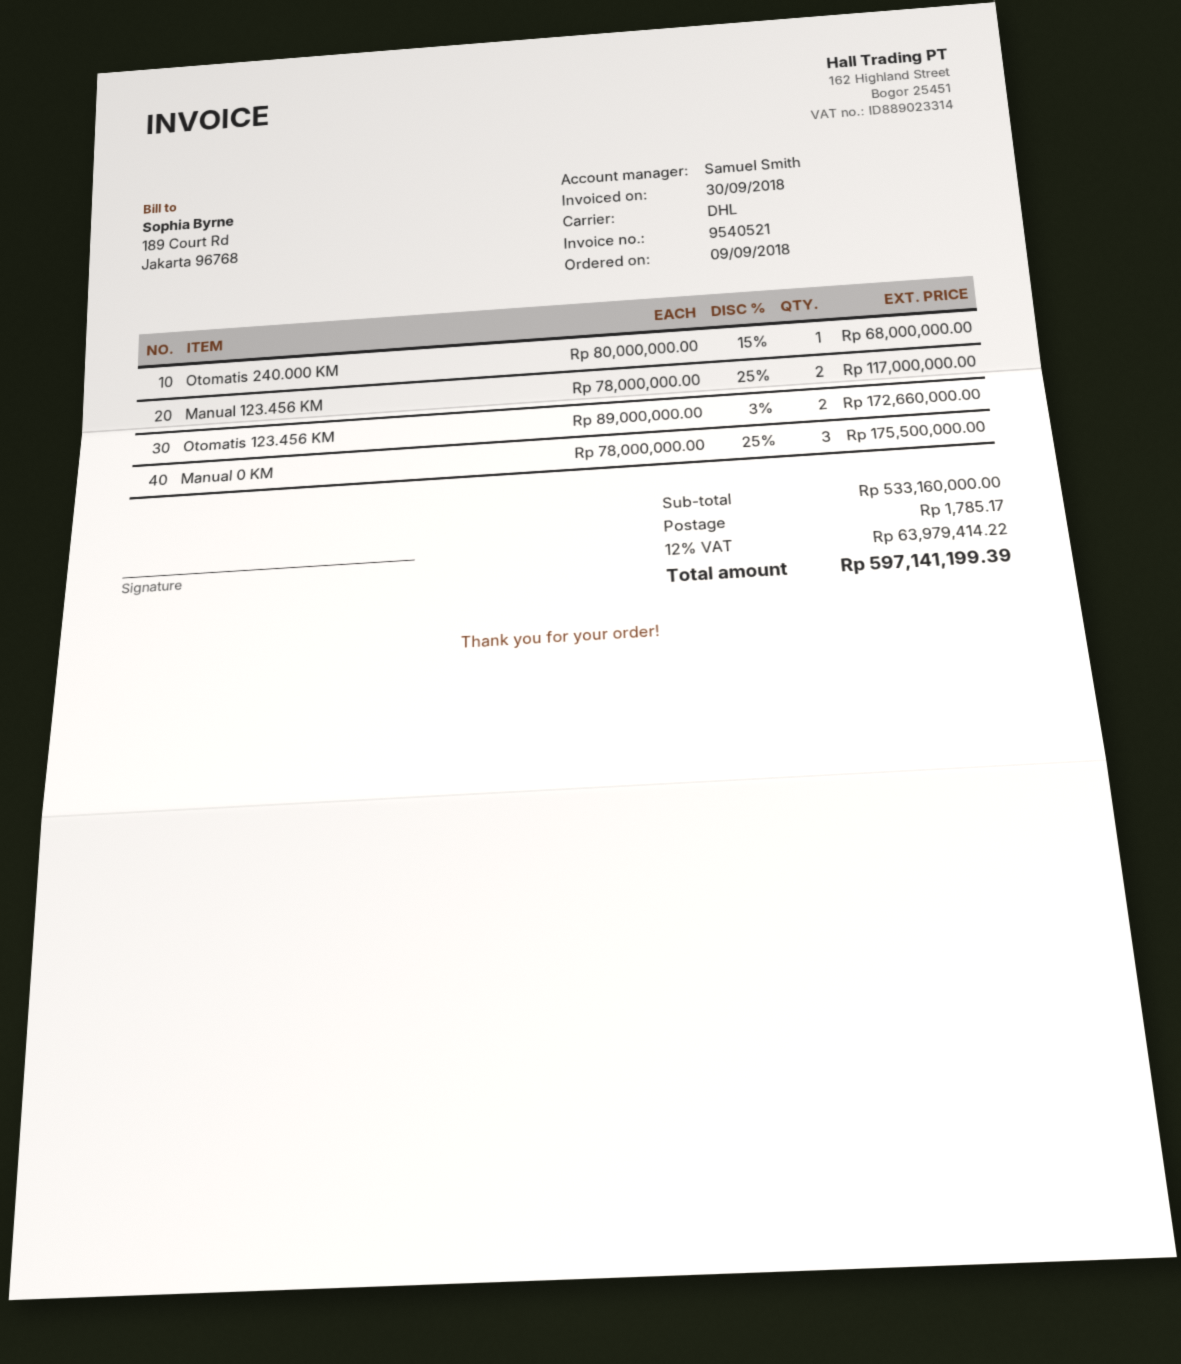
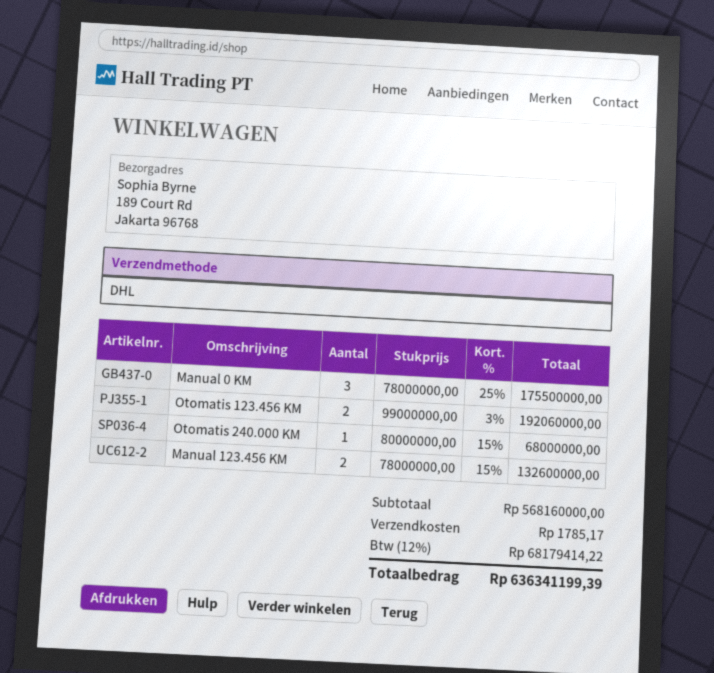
Manual 123.456 KM: 2 x 78000000.00 - 25% = 117000000.00 -> 2 x 78000000.00 - 15% = 132600000.00
Otomatis 123.456 KM: 2 x 89000000.00 - 3% = 172660000.00 -> 2 x 99000000.00 - 3% = 192060000.00
subtotal: 533160000.00 -> 568160000.00
tax: 12% = 63979414.22 -> 12% = 68179414.22
total: 597141199.39 -> 636341199.39

